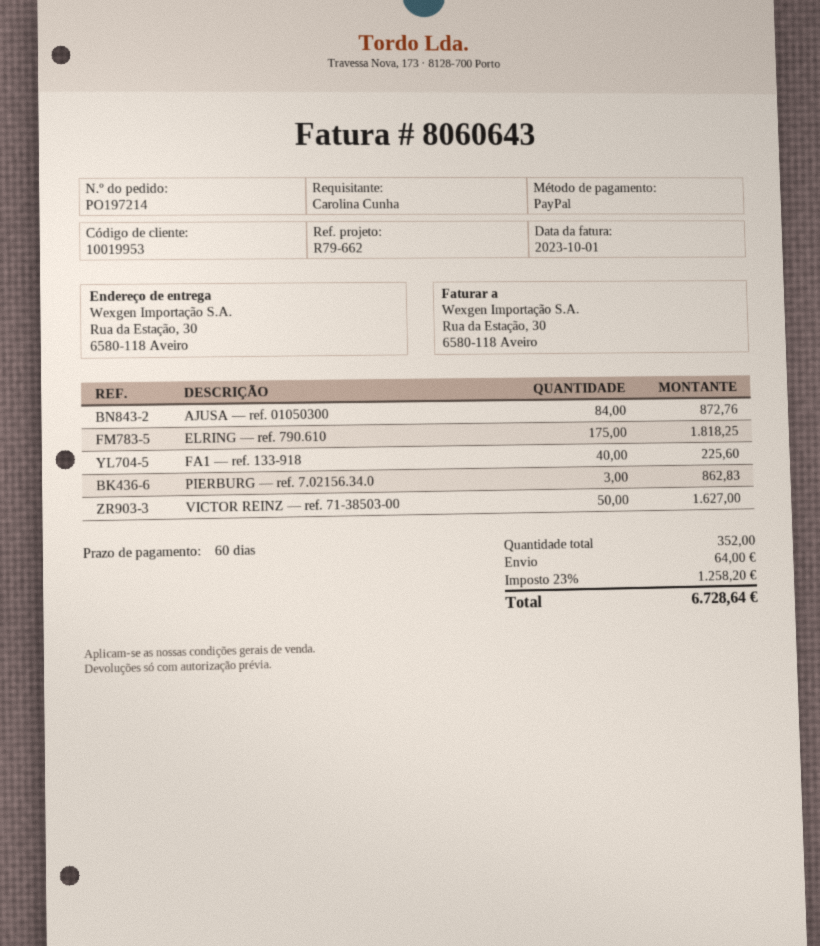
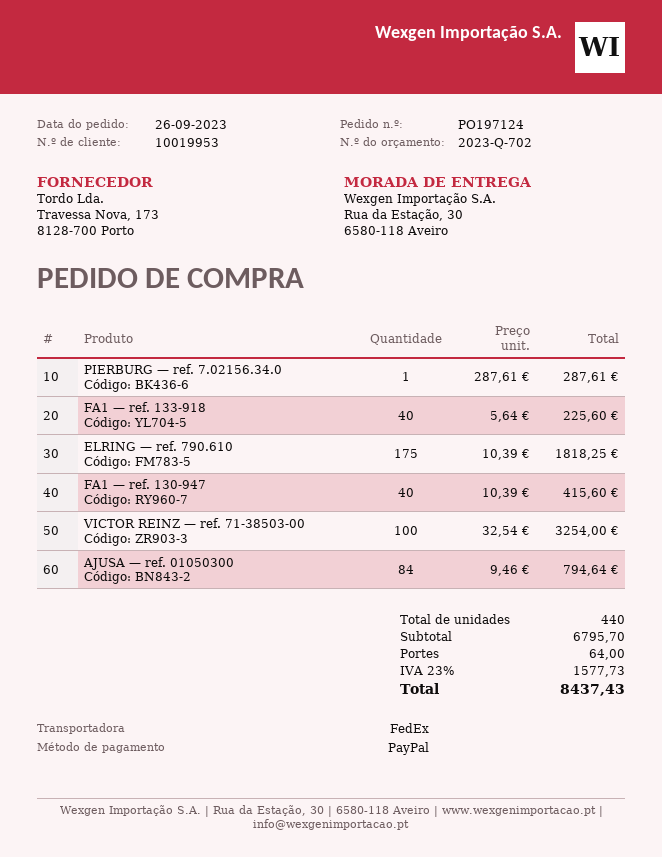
order number: PO197214 -> PO197124
AJUSA — ref. 01050300: 84 for 872.76 -> 84 for 794.64
PIERBURG — ref. 7.02156.34.0: 3 for 862.83 -> 1 for 287.61
VICTOR REINZ — ref. 71-38503-00: 50 for 1627.00 -> 100 for 3254.00
FA1 — ref. 130-947: none -> 40 for 415.60
total quantity: 352 -> 440
tax: 23% = 1258.20 -> 23% = 1577.73
total: 6728.64 -> 8437.43

